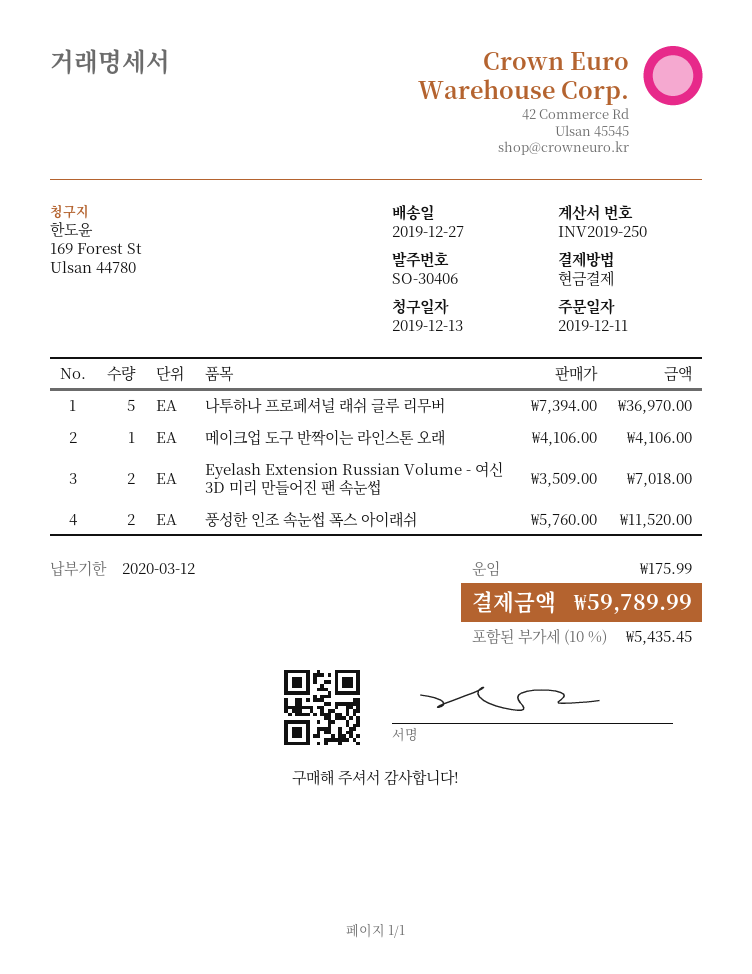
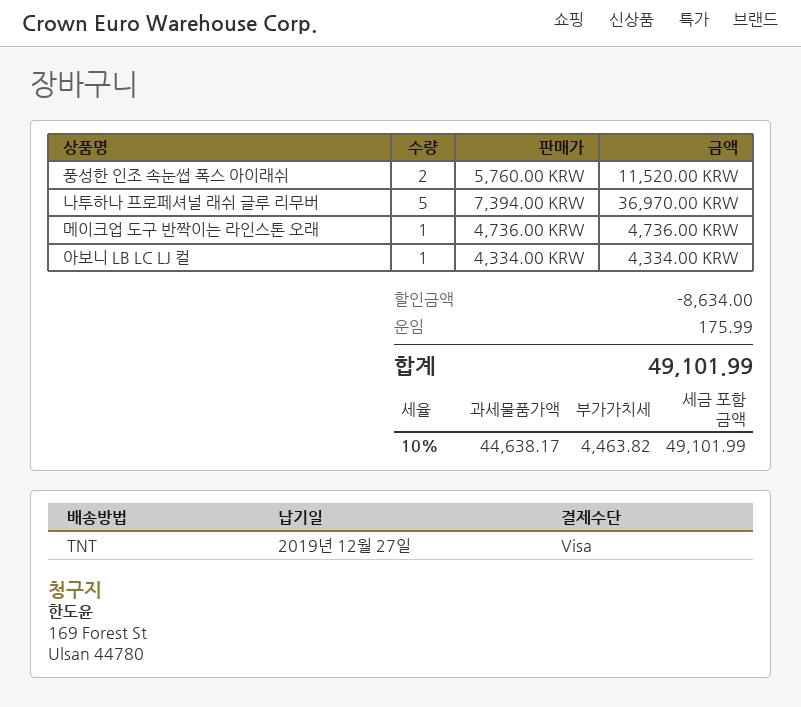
payment method: cash -> Visa
메이크업 도구 반짝이는 라인스톤 오래: 1 x 4106.00 = 4106.00 -> 1 x 4736.00 = 4736.00
Eyelash Extension Russian Volume - 여신 3D 미리 만들어진 팬 속눈썹: 2 x 3509.00 = 7018.00 -> none
아보니 LB LC LJ 컬: none -> 1 x 4334.00 = 4334.00
discount: none -> 8634.00
tax: 10% = 5435.45 -> 10% = 4463.82
total: 59789.99 -> 49101.99

